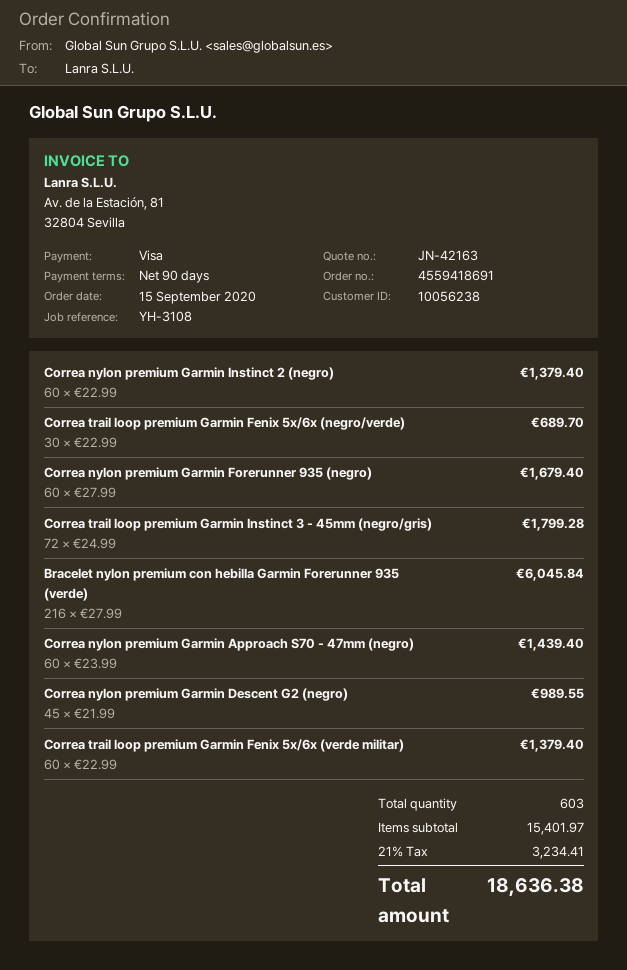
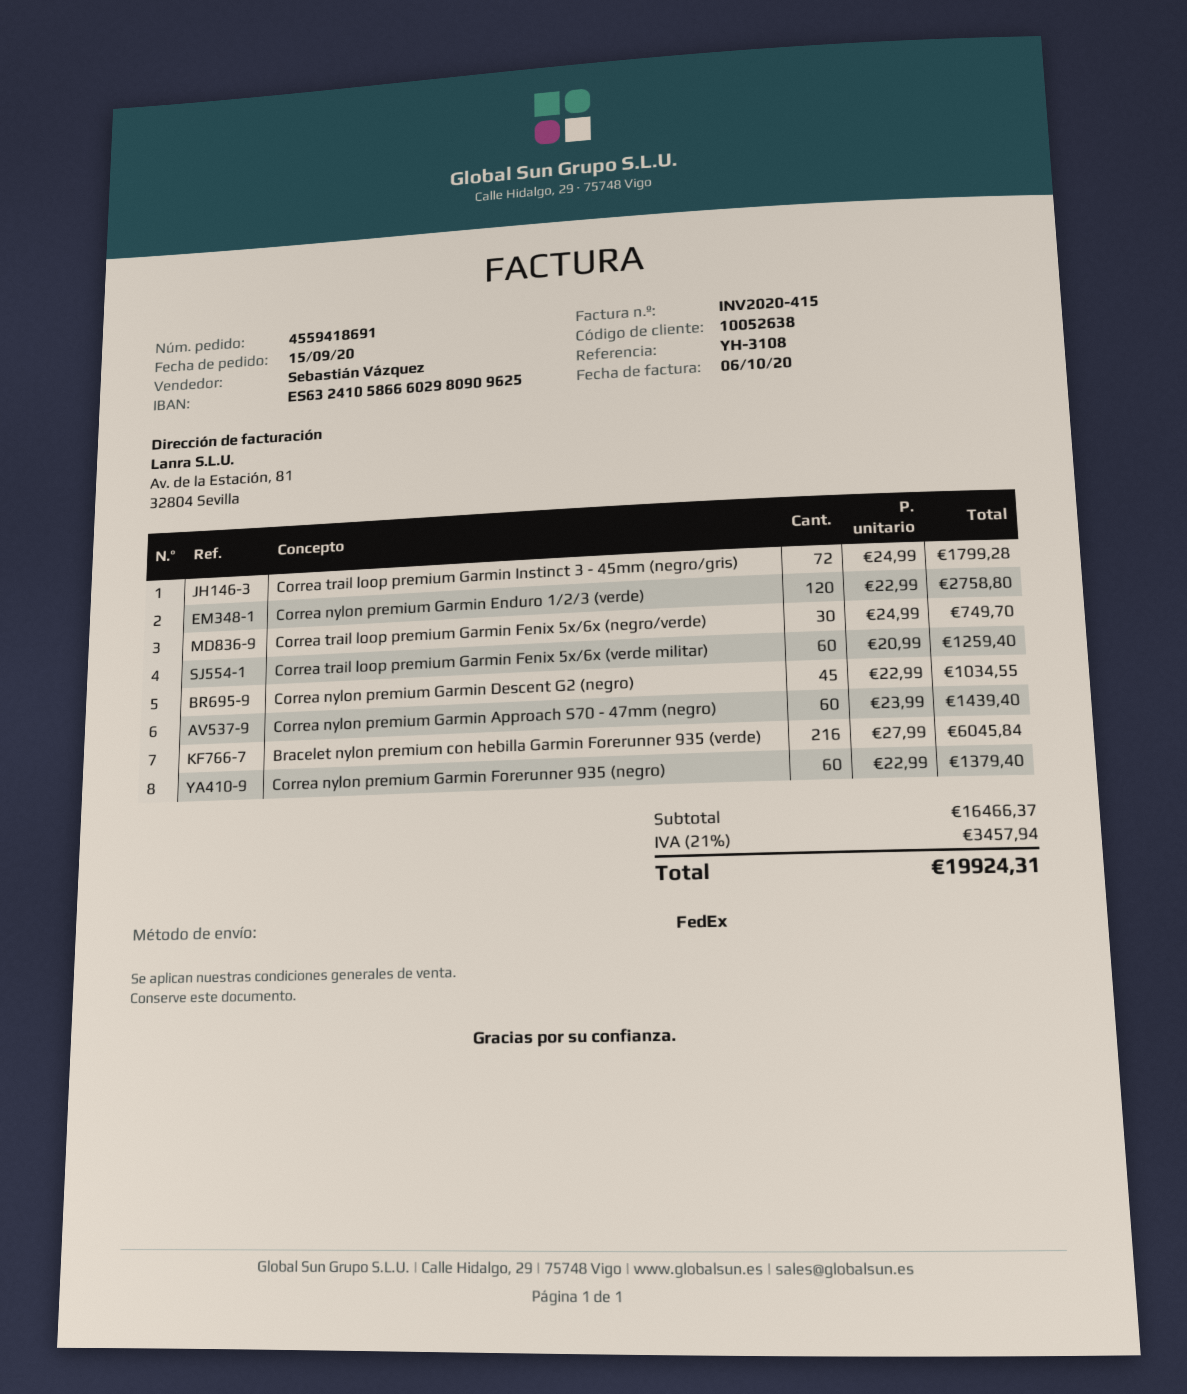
customer number: 10056238 -> 10052638
Correa nylon premium Garmin Instinct 2 (negro): 60 x 22.99 = 1379.40 -> none
Correa trail loop premium Garmin Fenix 5x/6x (negro/verde): 30 x 22.99 = 689.70 -> 30 x 24.99 = 749.70
Correa nylon premium Garmin Forerunner 935 (negro): 60 x 27.99 = 1679.40 -> 60 x 22.99 = 1379.40
Correa nylon premium Garmin Descent G2 (negro): 45 x 21.99 = 989.55 -> 45 x 22.99 = 1034.55
Correa trail loop premium Garmin Fenix 5x/6x (verde militar): 60 x 22.99 = 1379.40 -> 60 x 20.99 = 1259.40
Correa nylon premium Garmin Enduro 1/2/3 (verde): none -> 120 x 22.99 = 2758.80
subtotal: 15401.97 -> 16466.37
tax: 21% = 3234.41 -> 21% = 3457.94
total: 18636.38 -> 19924.31

